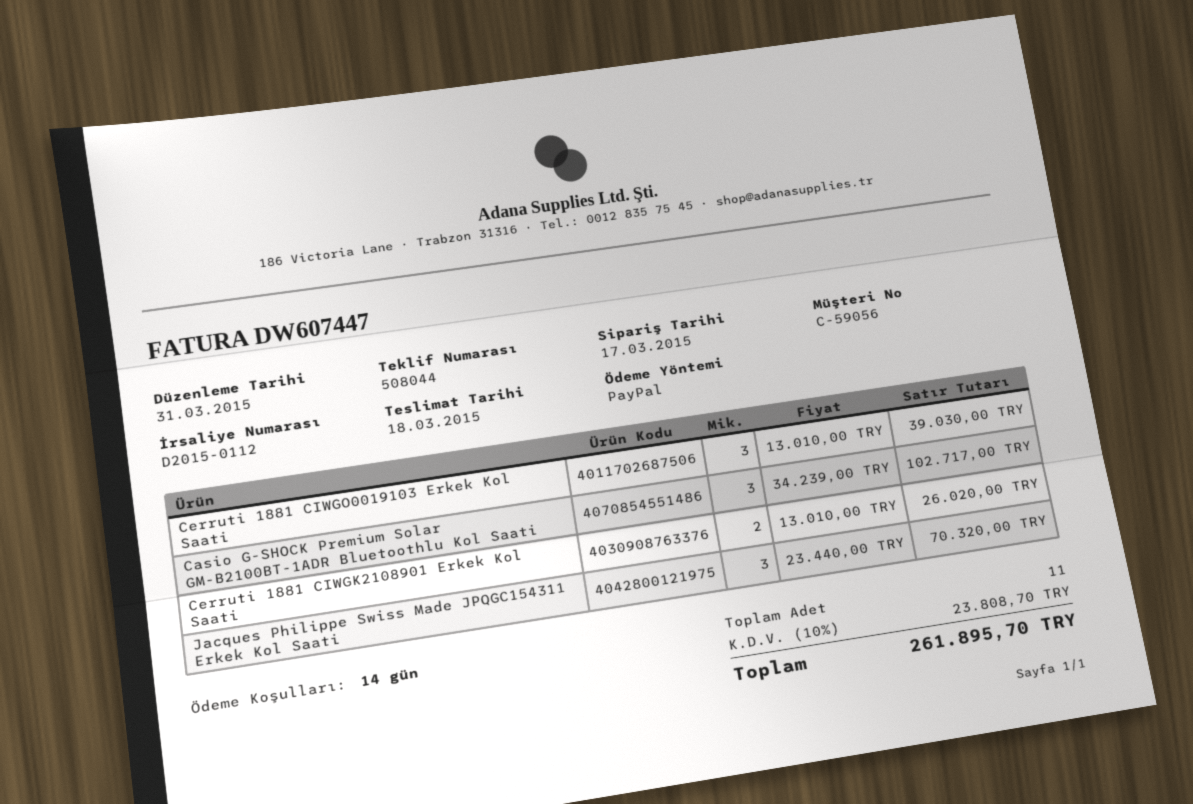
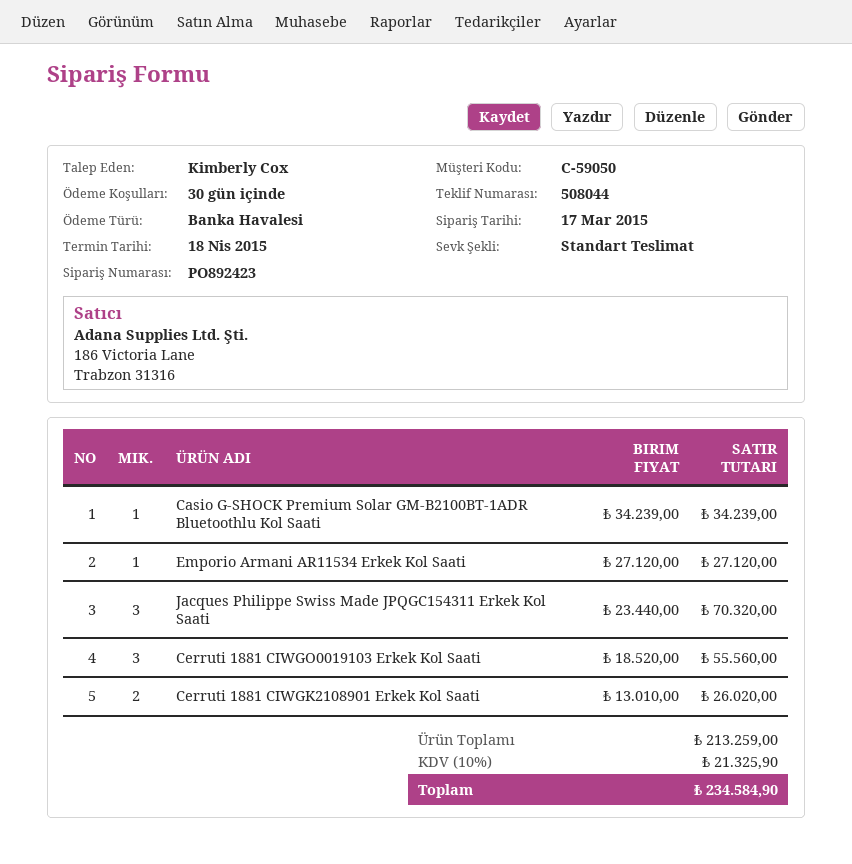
delivery date: 2015-03-18 -> 2015-04-18
payment terms: 14 days -> 30 days
customer number: C-59056 -> C-59050
payment method: PayPal -> bank transfer
Cerruti 1881 CIWGO0019103 Erkek Kol Saati: 3 x 13010.00 = 39030.00 -> 3 x 18520.00 = 55560.00
Casio G-SHOCK Premium Solar GM-B2100BT-1ADR Bluetoothlu Kol Saati: 3 x 34239.00 = 102717.00 -> 1 x 34239.00 = 34239.00
Emporio Armani AR11534 Erkek Kol Saati: none -> 1 x 27120.00 = 27120.00
tax: 10% = 23808.70 -> 10% = 21325.90
total: 261895.70 -> 234584.90

